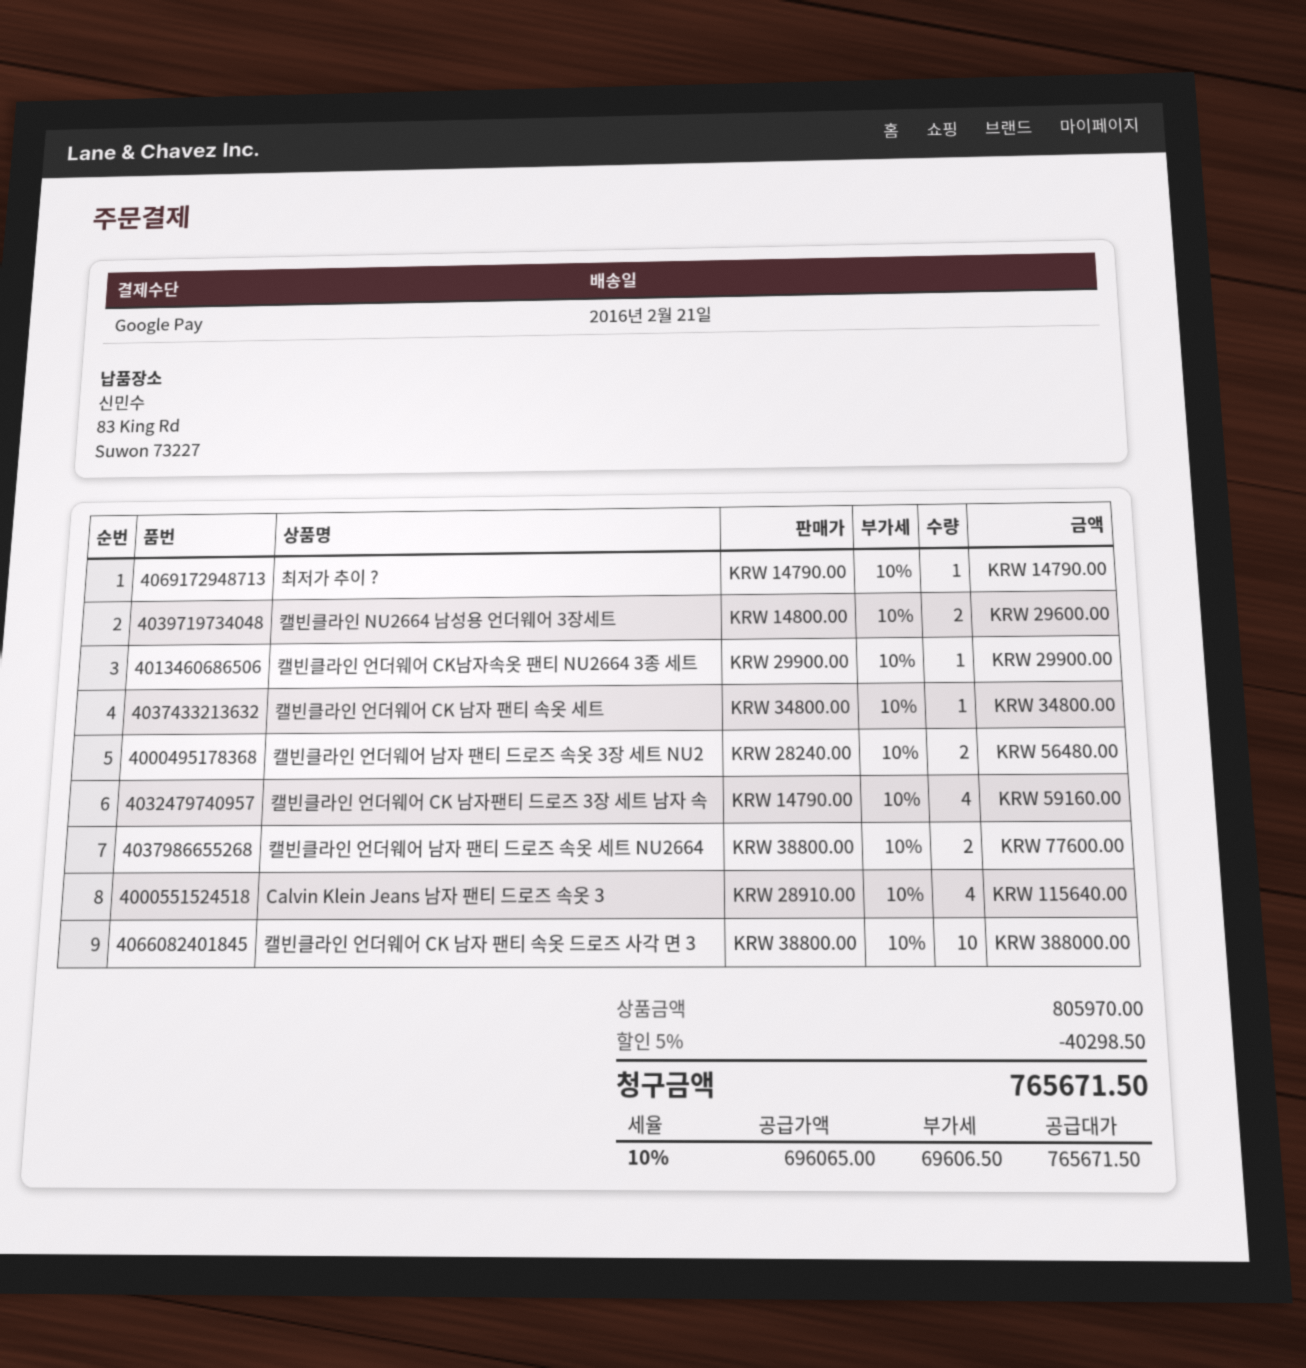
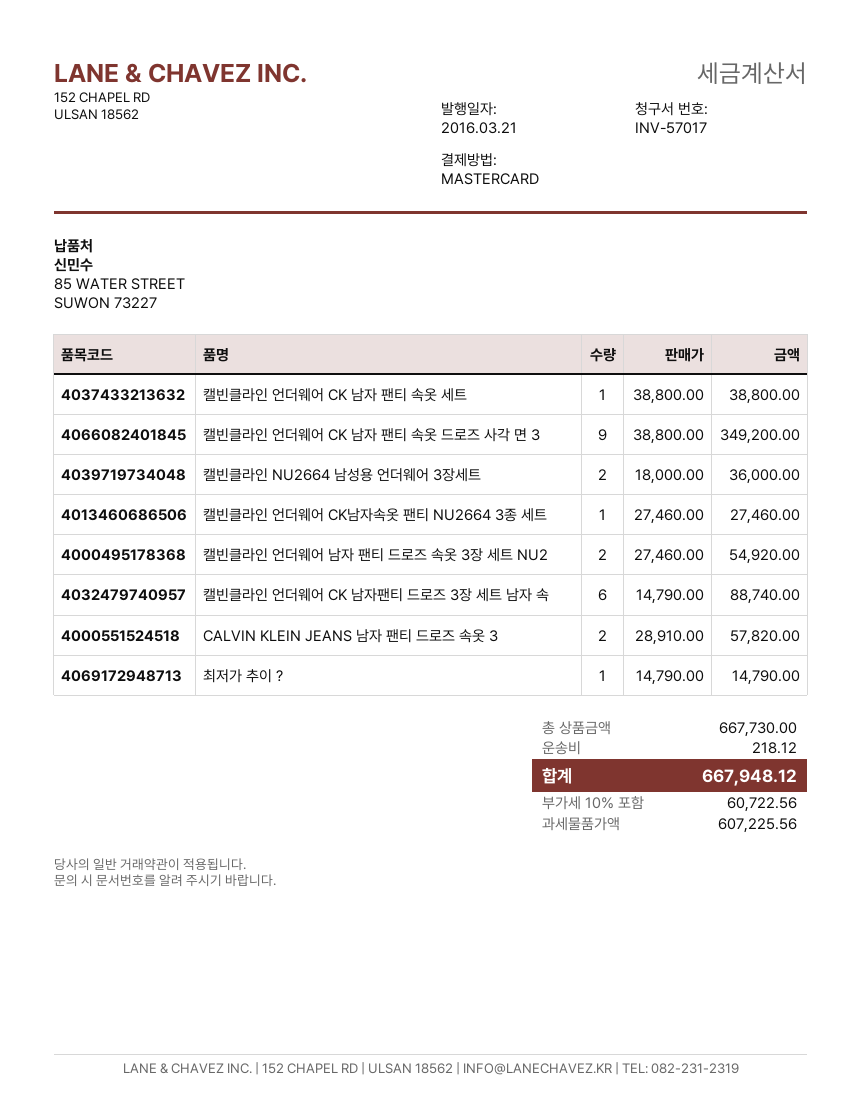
payment method: Google Pay -> Mastercard
ship to: 83 King Rd, Suwon 73227 -> 85 WATER STREET, SUWON 73227
캘빈클라인 NU2664 남성용 언더웨어 3장세트: 2 x 14800.00 = 29600.00 -> 2 x 18000.00 = 36000.00
캘빈클라인 언더웨어 CK남자속옷 팬티 NU2664 3종 세트: 1 x 29900.00 = 29900.00 -> 1 x 27460.00 = 27460.00
캘빈클라인 언더웨어 CK 남자 팬티 속옷 세트: 1 x 34800.00 = 34800.00 -> 1 x 38800.00 = 38800.00
캘빈클라인 언더웨어 남자 팬티 드로즈 속옷 3장 세트 NU2: 2 x 28240.00 = 56480.00 -> 2 x 27460.00 = 54920.00
캘빈클라인 언더웨어 CK 남자팬티 드로즈 3장 세트 남자 속: 4 x 14790.00 = 59160.00 -> 6 x 14790.00 = 88740.00
캘빈클라인 언더웨어 남자 팬티 드로즈 속옷 세트 NU2664: 2 x 38800.00 = 77600.00 -> none
Calvin Klein Jeans 남자 팬티 드로즈 속옷 3: 4 x 28910.00 = 115640.00 -> 2 x 28910.00 = 57820.00
캘빈클라인 언더웨어 CK 남자 팬티 속옷 드로즈 사각 면 3: 10 x 38800.00 = 388000.00 -> 9 x 38800.00 = 349200.00
subtotal: 805970.00 -> 667730.00
discount: 5% = 40298.50 -> none
shipping: none -> 218.12
net: 696065.00 -> 607225.56
tax: 10% = 69606.50 -> 10% = 60722.56
total: 765671.50 -> 667948.12

